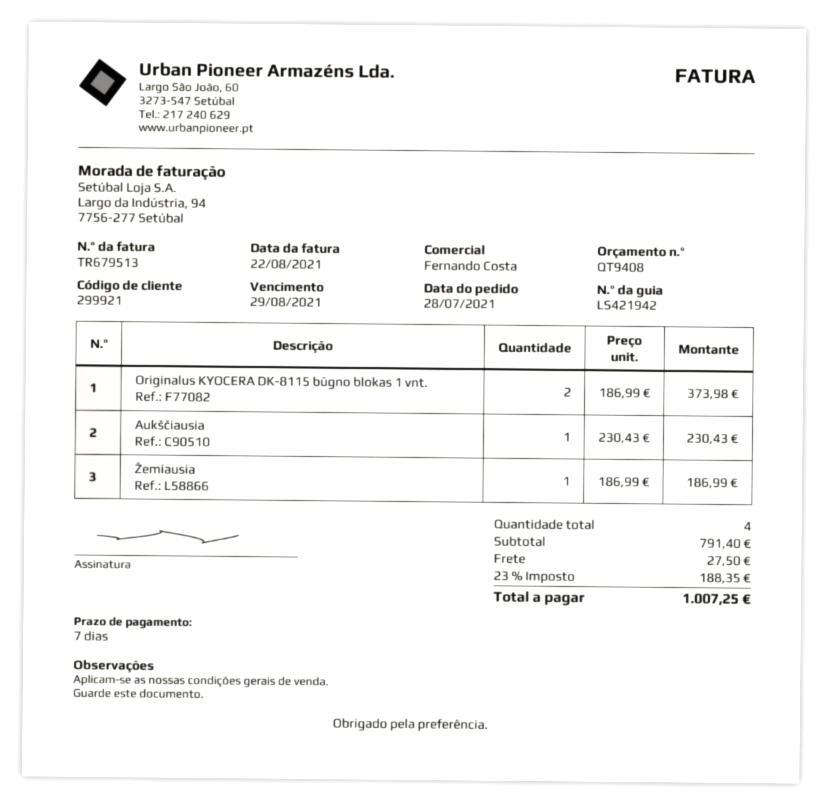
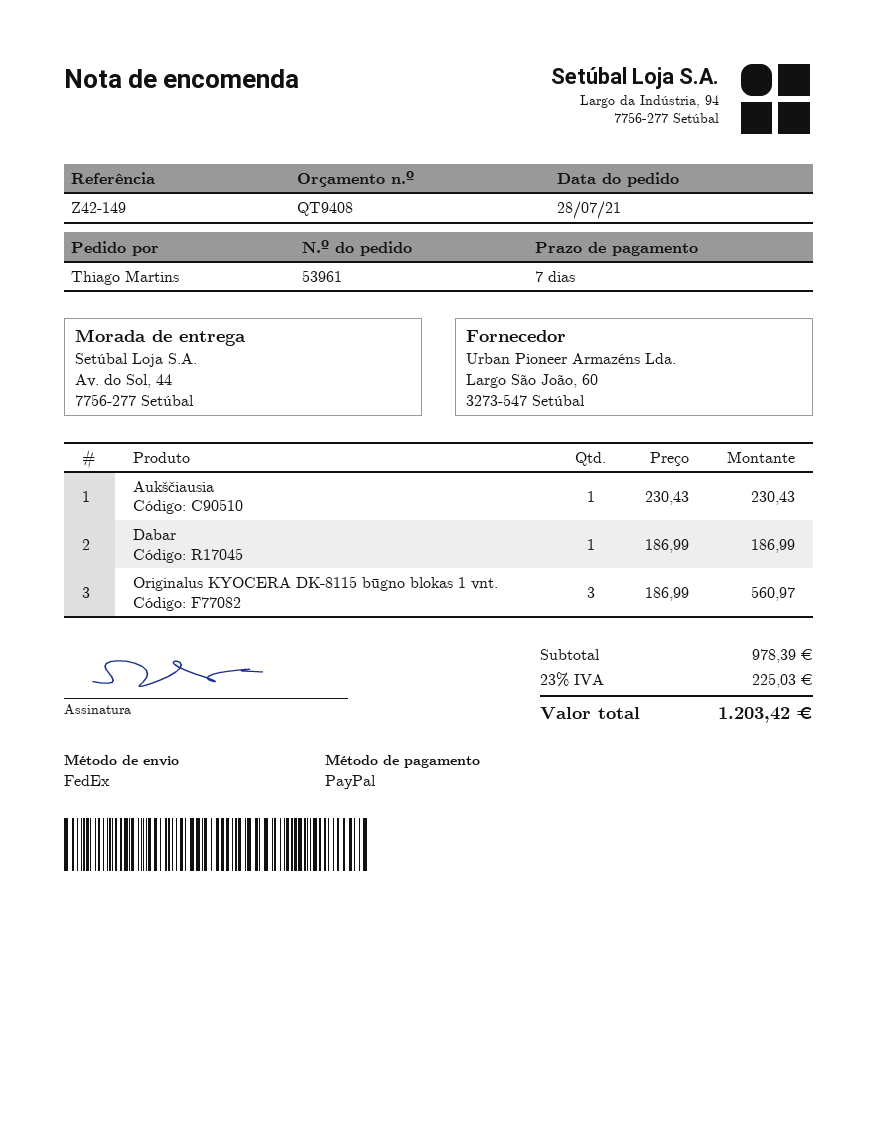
Originalus KYOCERA DK-8115 būgno blokas 1 vnt.: 2 x 186.99 = 373.98 -> 3 x 186.99 = 560.97
Žemiausia: 1 x 186.99 = 186.99 -> none
Dabar: none -> 1 x 186.99 = 186.99
subtotal: 791.40 -> 978.39
shipping: 27.50 -> none
tax: 23% = 188.35 -> 23% = 225.03
total: 1007.25 -> 1203.42

